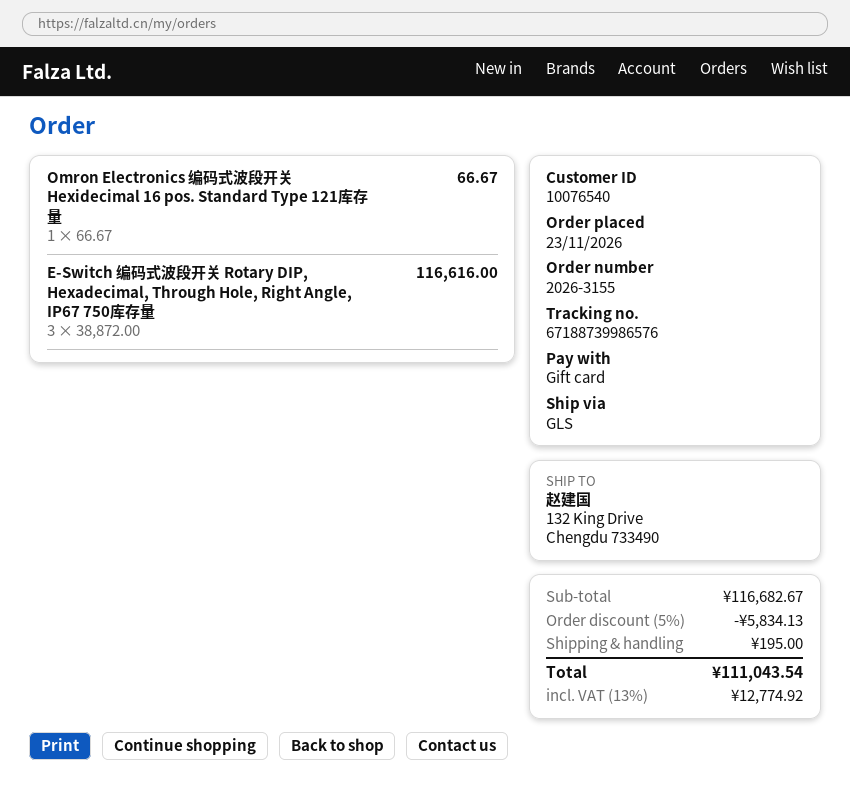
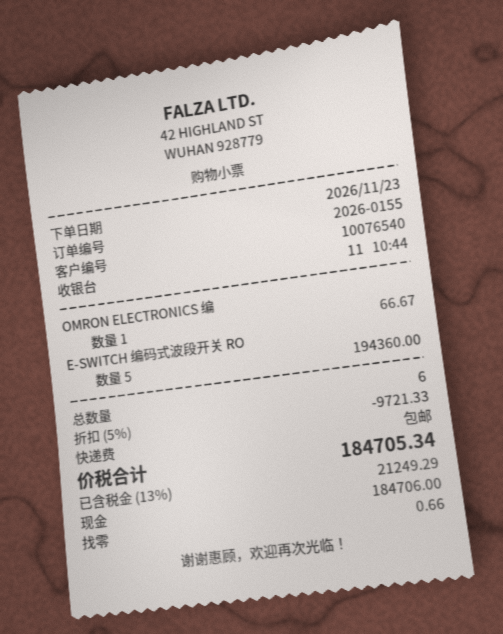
order number: 2026-3155 -> 2026-0155
payment method: gift card -> cash
E-Switch 编码式波段开关 Rotary DIP, Hexadecimal, Through Hole, Right Angle, IP67 750库存量: 3 for 116616.00 -> 5 for 194360.00
discount: 5% = 5834.13 -> 5% = 9721.33
shipping: 195.00 -> 0.00
tax: 13% = 12774.92 -> 13% = 21249.29
total: 111043.54 -> 184705.34

